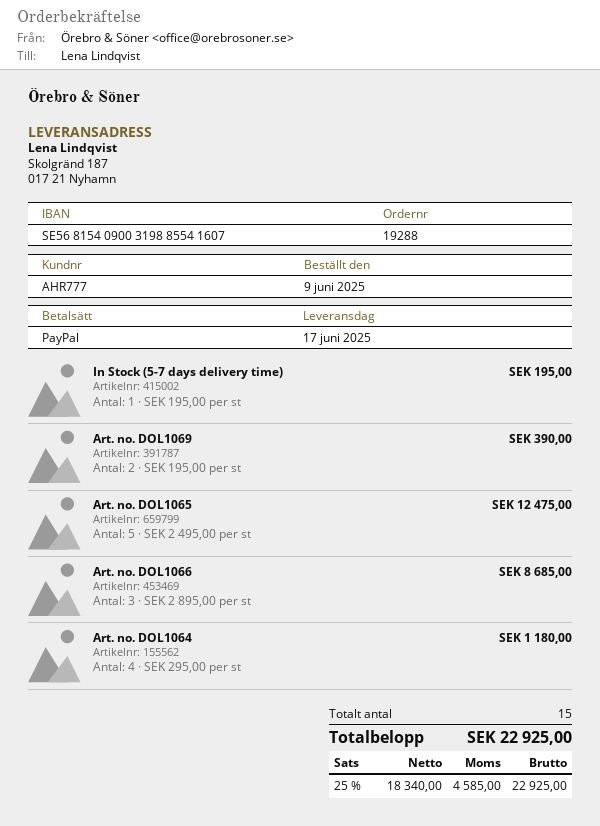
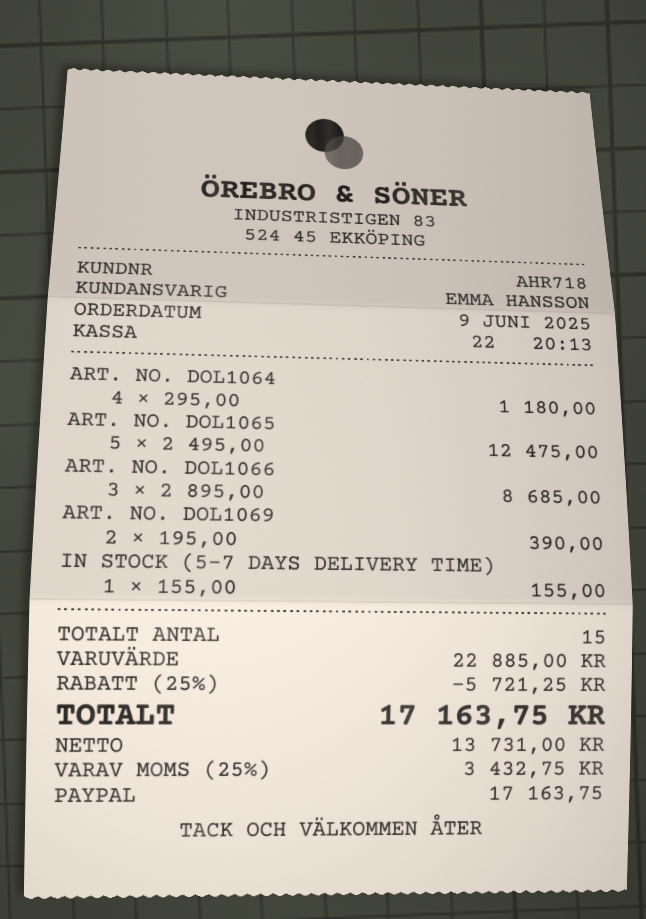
customer number: AHR777 -> AHR718
In Stock (5-7 days delivery time): 1 x 195.00 = 195.00 -> 1 x 155.00 = 155.00
discount: none -> 25% = 5721.25
net: 18340.00 -> 13731.00
tax: 25% = 4585.00 -> 25% = 3432.75
total: 22925.00 -> 17163.75

